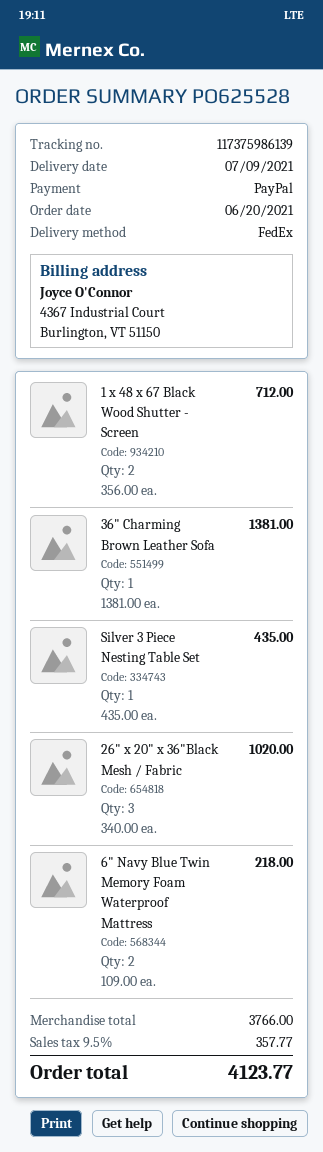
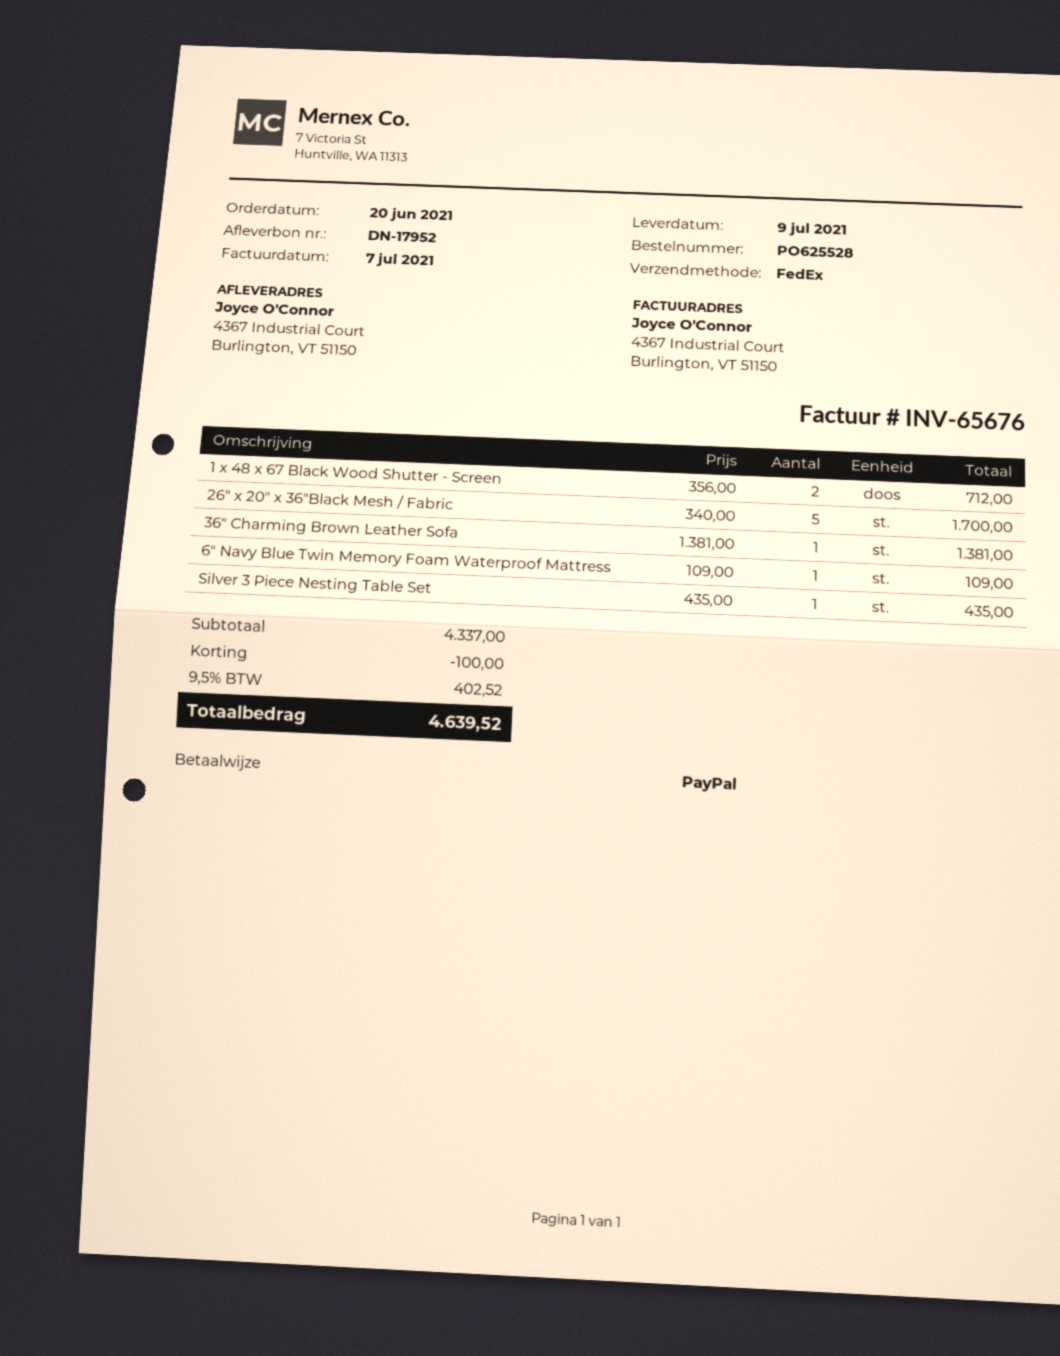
26" x 20" x 36"Black Mesh / Fabric: 3 x 340.00 = 1020.00 -> 5 x 340.00 = 1700.00
6" Navy Blue Twin Memory Foam Waterproof Mattress: 2 x 109.00 = 218.00 -> 1 x 109.00 = 109.00
subtotal: 3766.00 -> 4337.00
discount: none -> 100.00
tax: 9.5% = 357.77 -> 9.5% = 402.52
total: 4123.77 -> 4639.52

